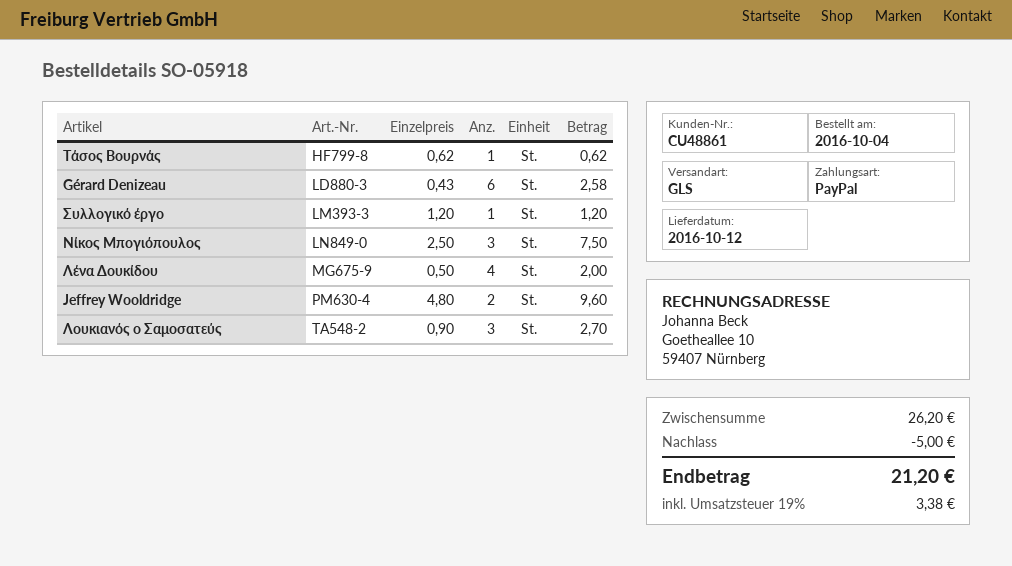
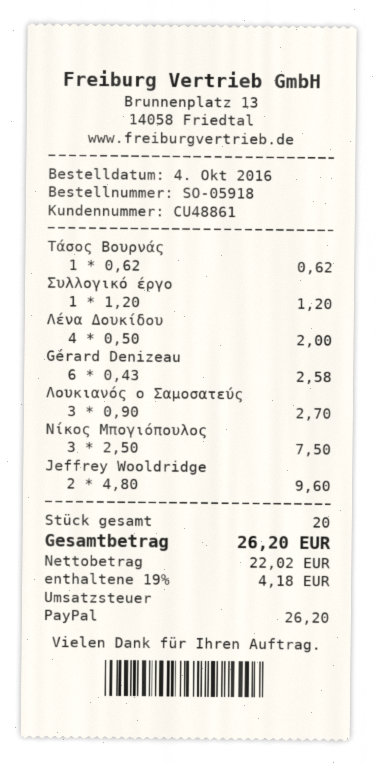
discount: 5.00 -> none
tax: 19% = 3.38 -> 19% = 4.18
total: 21.20 -> 26.20

